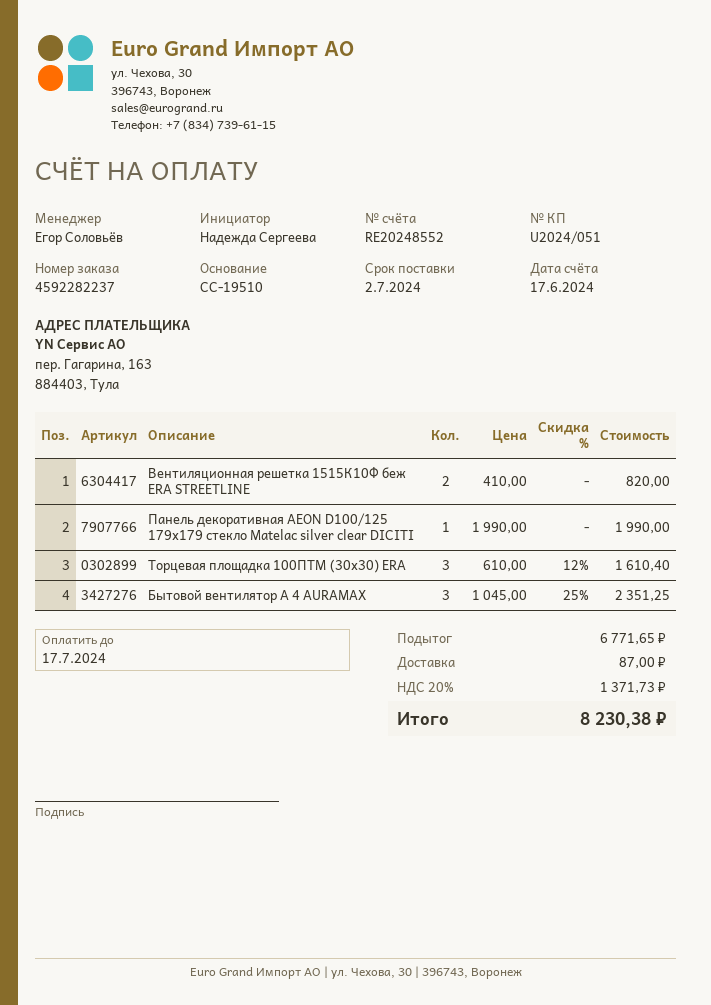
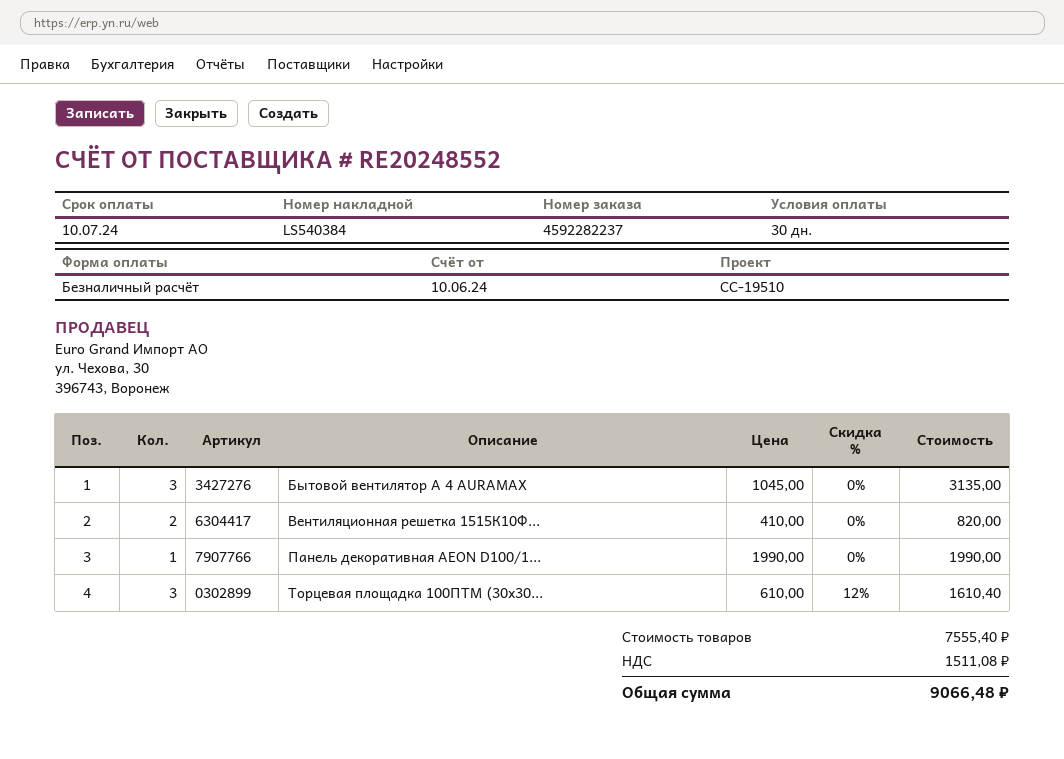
invoice date: 2024-06-17 -> 2024-06-10
due date: 2024-07-17 -> 2024-07-10
Бытовой вентилятор A 4 AURAMAX: 3 x 1045.00 - 25% = 2351.25 -> 3 x 1045.00 = 3135.00
subtotal: 6771.65 -> 7555.40
shipping: 87.00 -> none
tax: 1371.73 -> 1511.08
total: 8230.38 -> 9066.48

